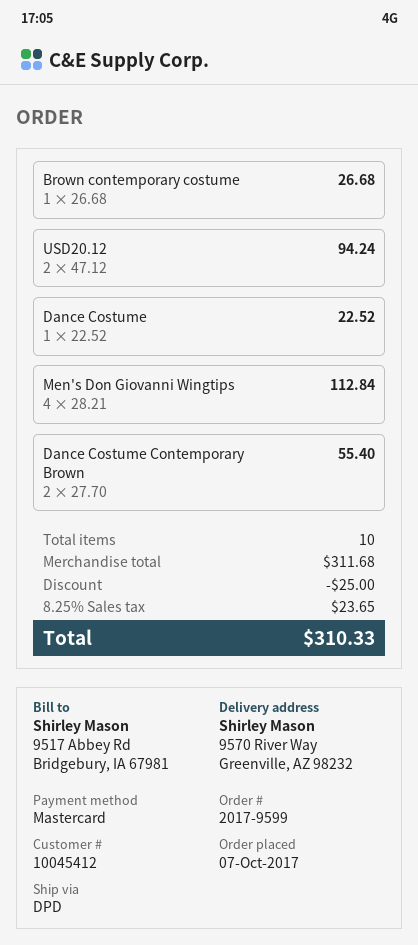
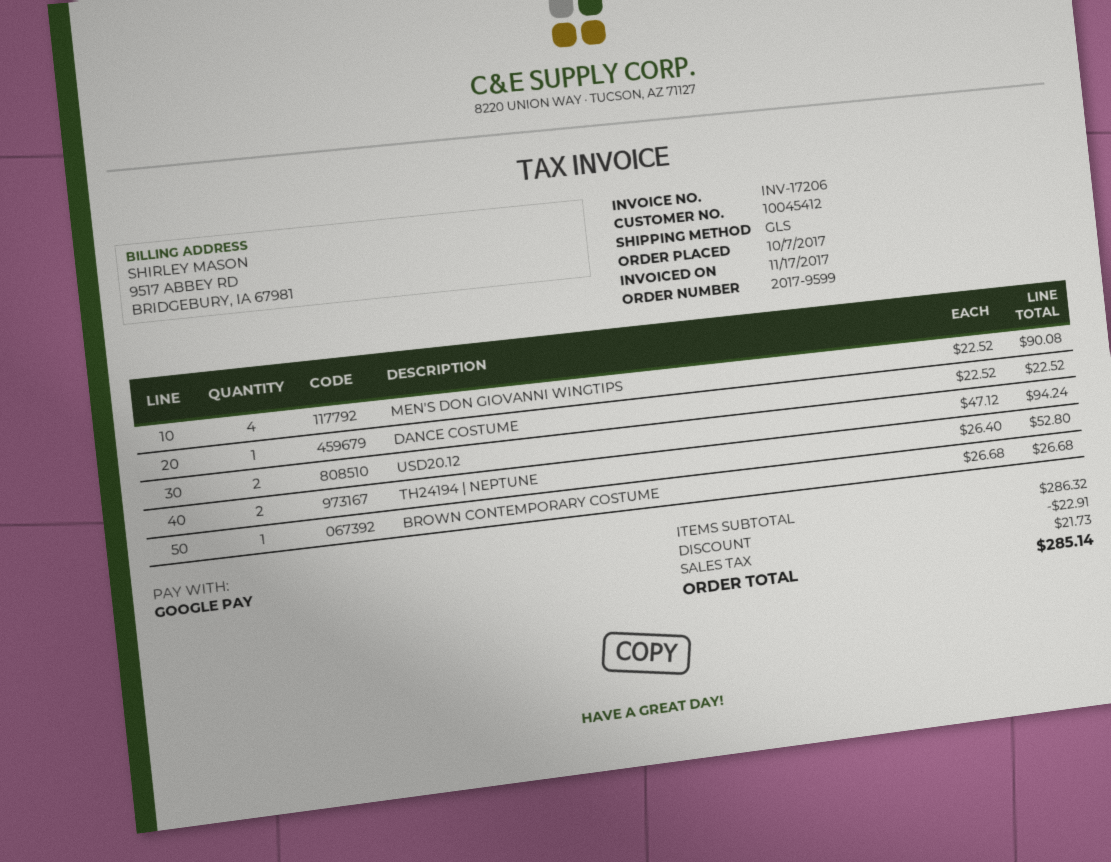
payment method: Mastercard -> Google Pay
shipping method: DPD -> GLS
Men's Don Giovanni Wingtips: 4 x 28.21 = 112.84 -> 4 x 22.52 = 90.08
Dance Costume Contemporary Brown: 2 x 27.70 = 55.40 -> none
TH24194 | NEPTUNE: none -> 2 x 26.40 = 52.80
subtotal: 311.68 -> 286.32
discount: 25.00 -> 22.91
tax: 23.65 -> 21.73
total: 310.33 -> 285.14

